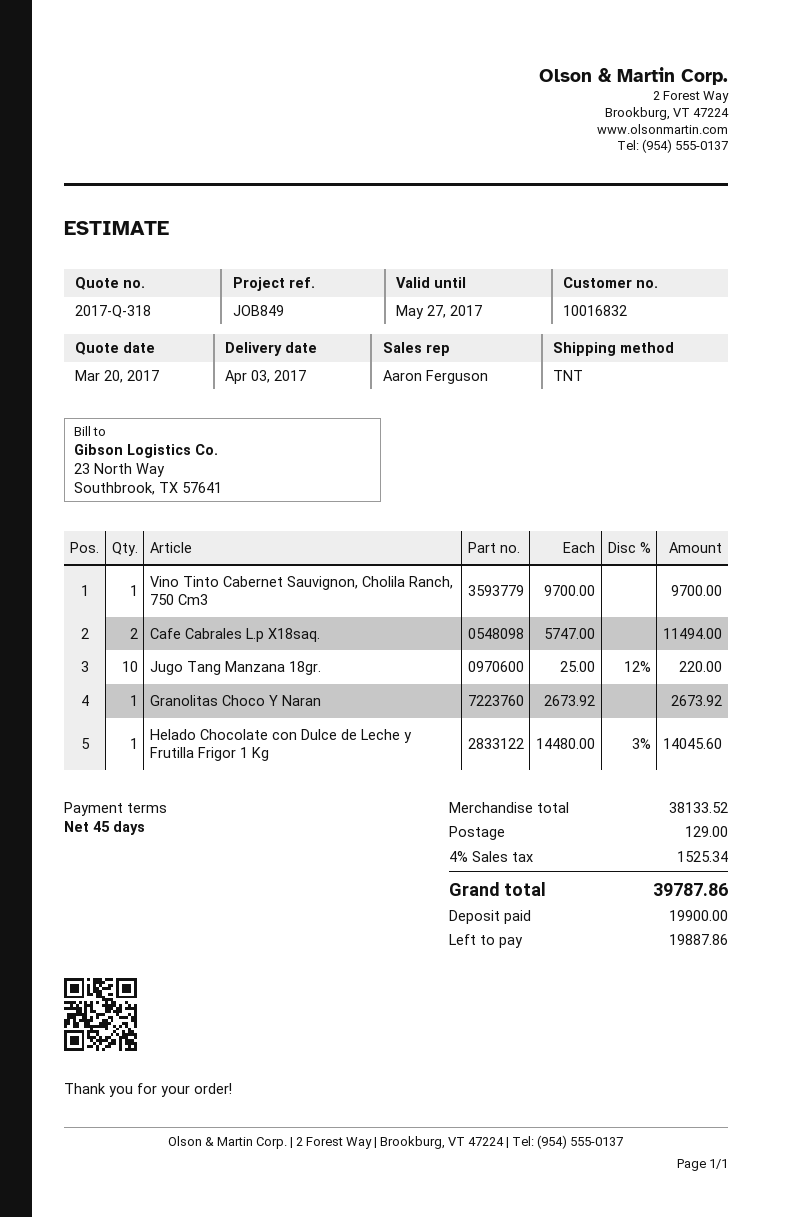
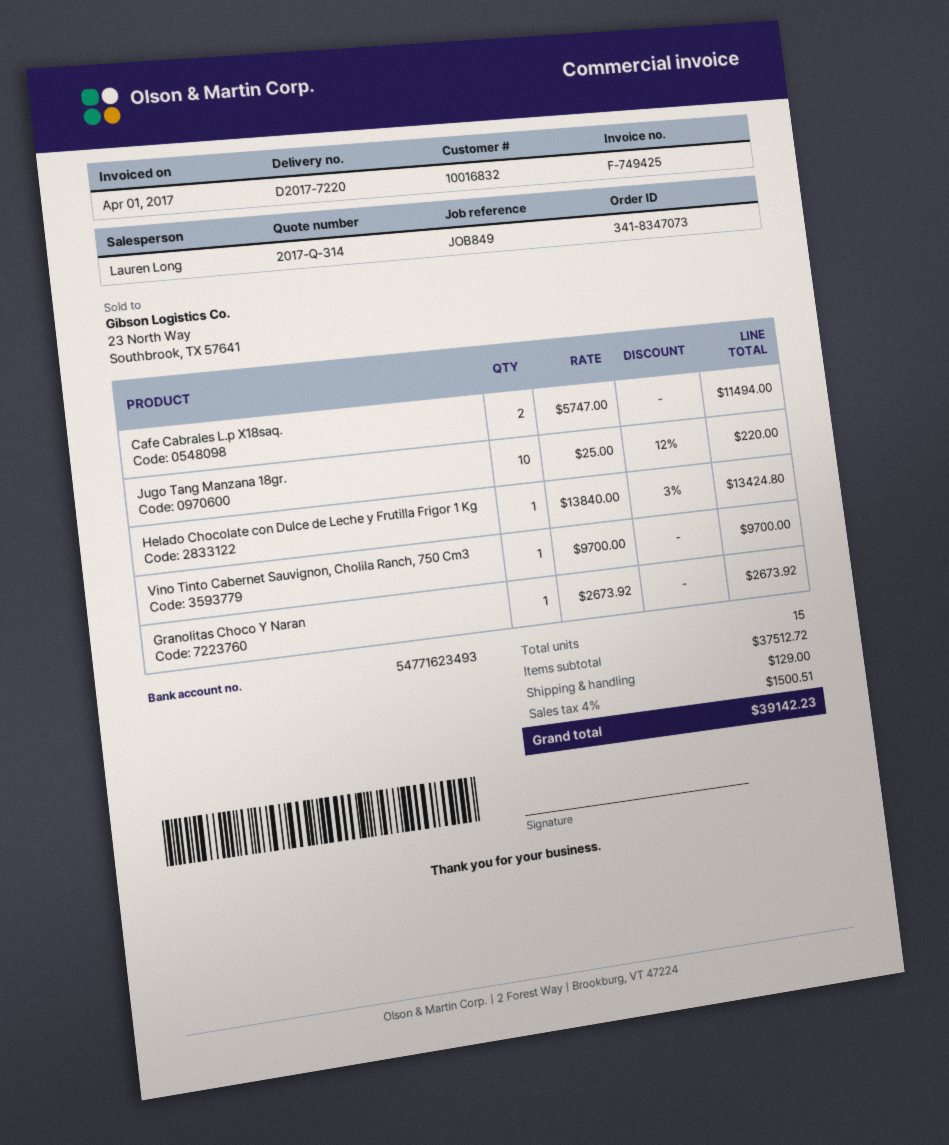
quote number: 2017-Q-318 -> 2017-Q-314
sales rep: Aaron Ferguson -> Lauren Long
Helado Chocolate con Dulce de Leche y Frutilla Frigor 1 Kg: 1 x 14480.00 - 3% = 14045.60 -> 1 x 13840.00 - 3% = 13424.80
subtotal: 38133.52 -> 37512.72
tax: 4% = 1525.34 -> 4% = 1500.51
total: 39787.86 -> 39142.23

